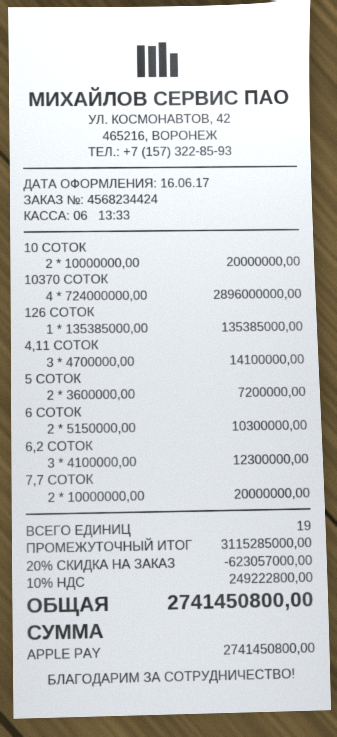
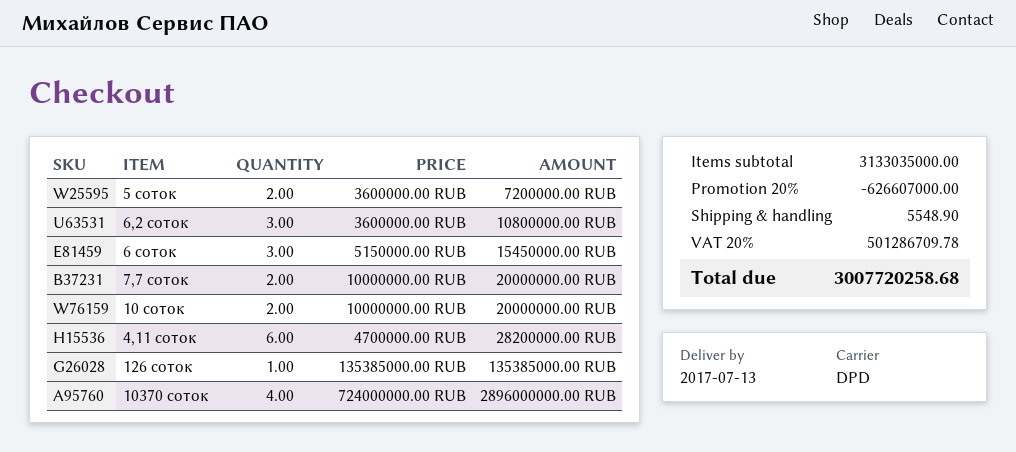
4,11 СОТОК: 3 x 4700000.00 = 14100000.00 -> 6 x 4700000.00 = 28200000.00
6 СОТОК: 2 x 5150000.00 = 10300000.00 -> 3 x 5150000.00 = 15450000.00
6,2 СОТОК: 3 x 4100000.00 = 12300000.00 -> 3 x 3600000.00 = 10800000.00
subtotal: 3115285000.00 -> 3133035000.00
discount: 20% = 623057000.00 -> 20% = 626607000.00
shipping: none -> 5548.90
tax: 10% = 249222800.00 -> 20% = 501286709.78
total: 2741450800.00 -> 3007720258.68

